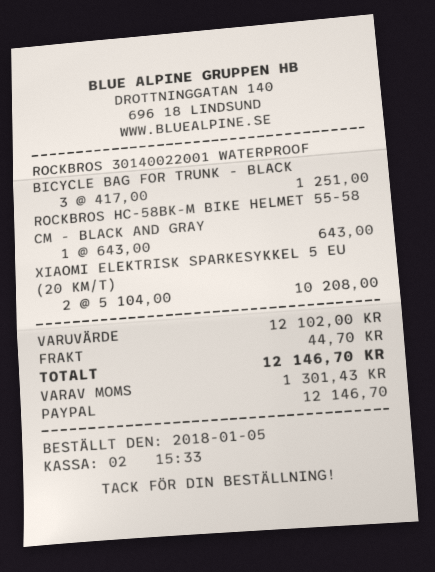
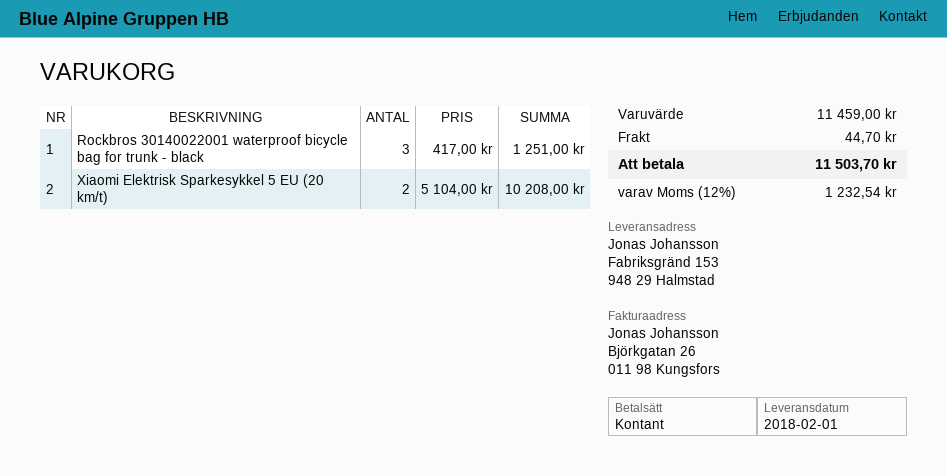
payment method: PayPal -> cash
ROCKBROS HC-58BK-M BIKE HELMET 55-58 CM - BLACK AND GRAY: 1 x 643.00 = 643.00 -> none
subtotal: 12102.00 -> 11459.00
tax: 1301.43 -> 1232.54
total: 12146.70 -> 11503.70

